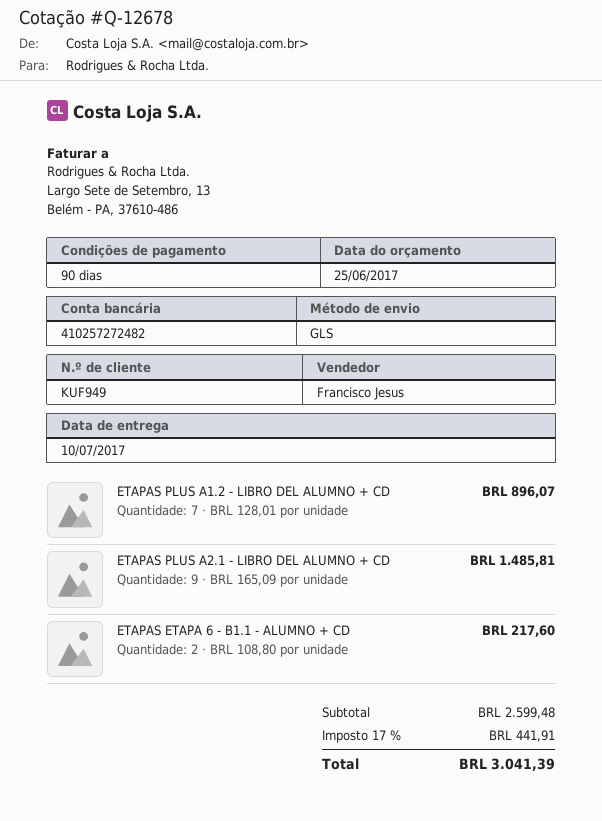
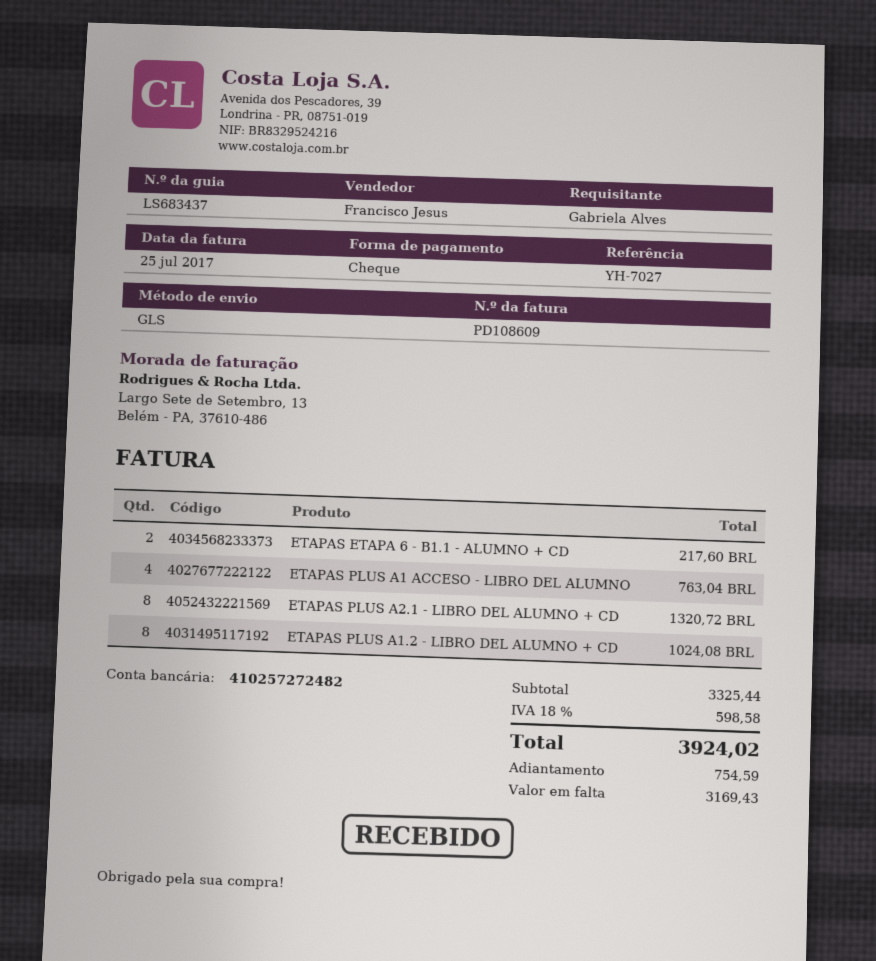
ETAPAS PLUS A1.2 - LIBRO DEL ALUMNO + CD: 7 for 896.07 -> 8 for 1024.08
ETAPAS PLUS A2.1 - LIBRO DEL ALUMNO + CD: 9 for 1485.81 -> 8 for 1320.72
ETAPAS PLUS A1 ACCESO - LIBRO DEL ALUMNO: none -> 4 for 763.04
subtotal: 2599.48 -> 3325.44
tax: 17% = 441.91 -> 18% = 598.58
total: 3041.39 -> 3924.02

